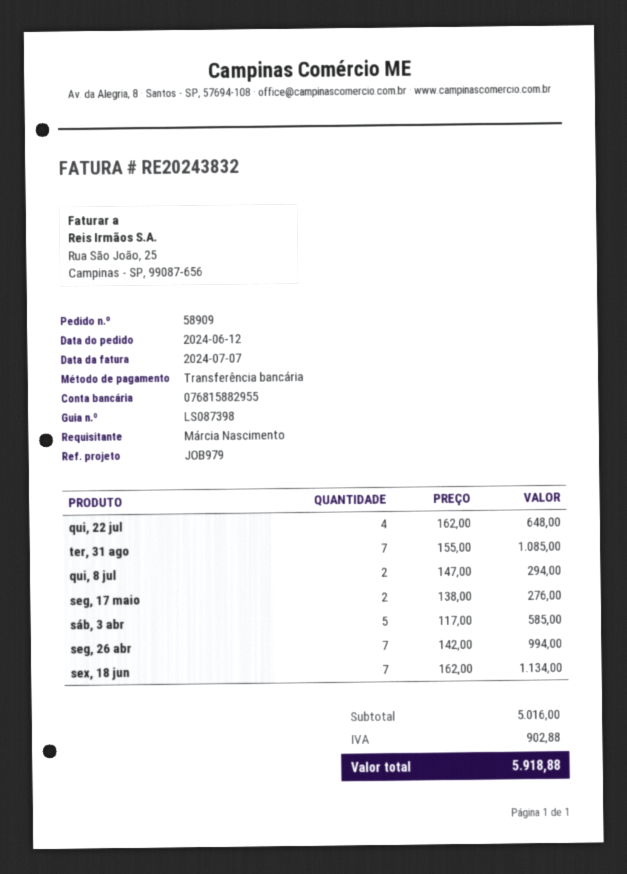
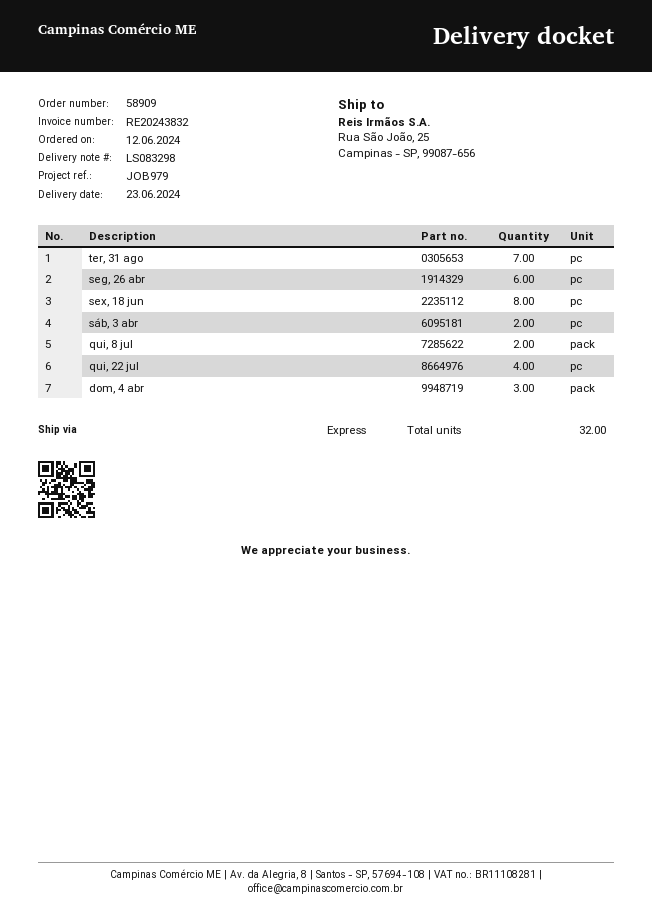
delivery note number: LS087398 -> LS083298
seg, 17 maio: 2 -> none
sáb, 3 abr: 5 -> 2
seg, 26 abr: 7 -> 6
sex, 18 jun: 7 -> 8
dom, 4 abr: none -> 3

